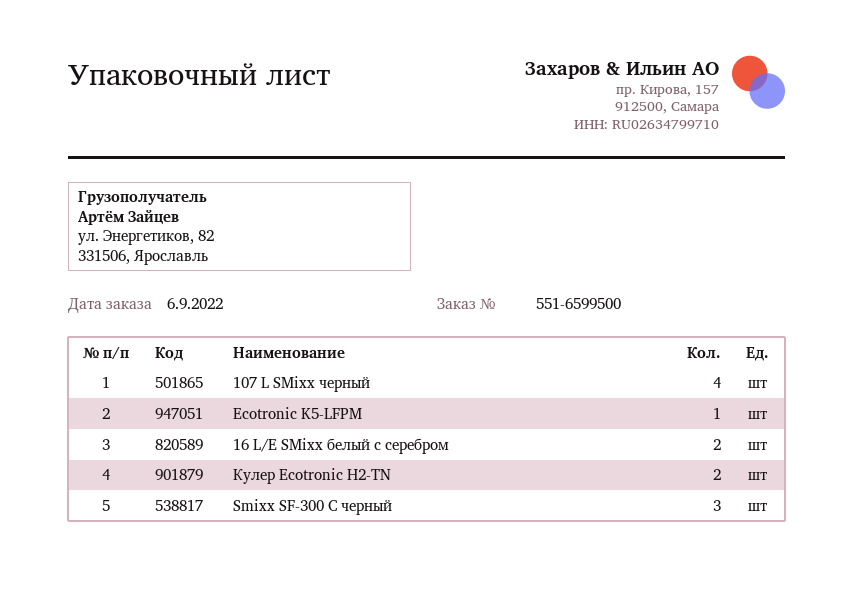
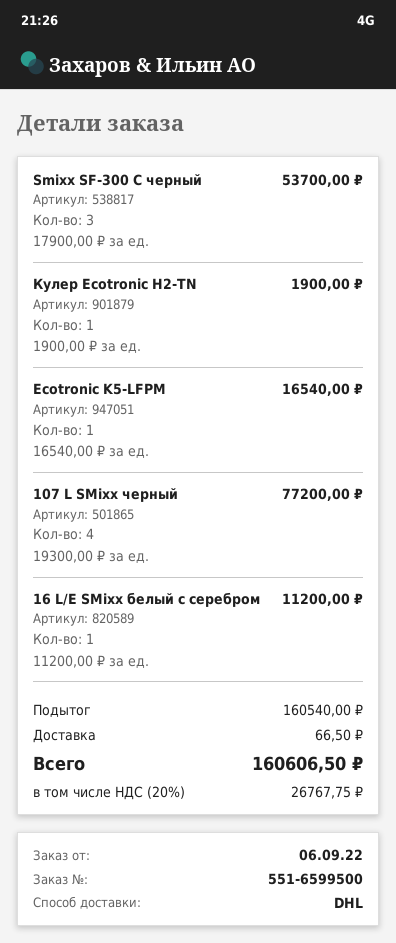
16 L/E SMixx белый с серебром: 2 -> 1
Кулер Ecotronic H2-ТN: 2 -> 1

